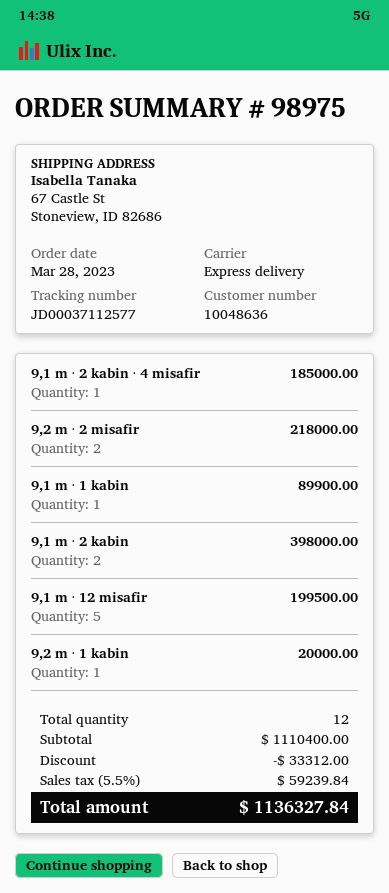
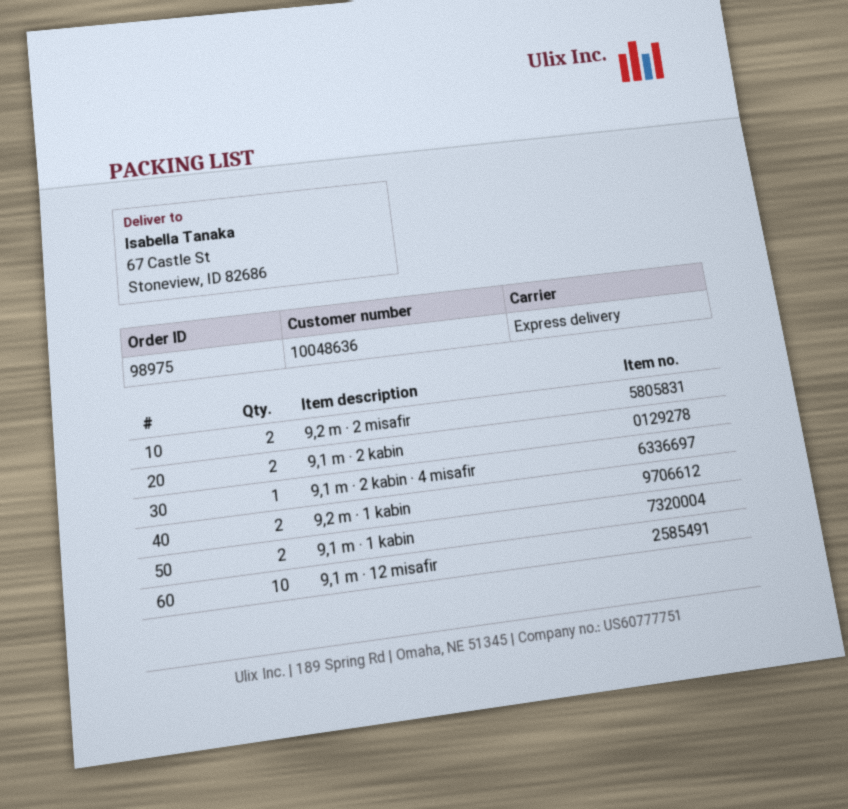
9,1 m · 1 kabin: 1 -> 2
9,1 m · 12 misafir: 5 -> 10
9,2 m · 1 kabin: 1 -> 2

